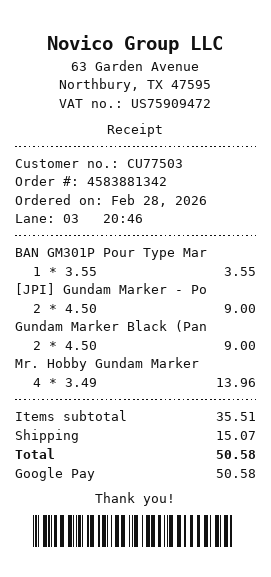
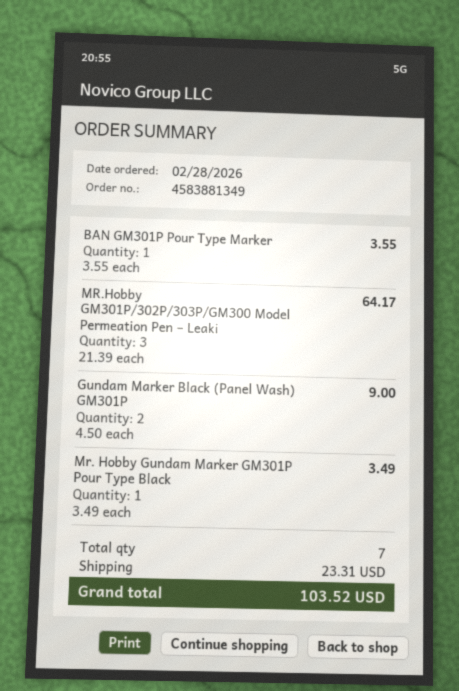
order number: 4583881342 -> 4583881349
[JPI] Gundam Marker - Po: 2 x 4.50 = 9.00 -> none
Mr. Hobby Gundam Marker: 4 x 3.49 = 13.96 -> 1 x 3.49 = 3.49
MR.Hobby GM301P/302P/303P/GM300 Model Permeation Pen – Leaki: none -> 3 x 21.39 = 64.17
shipping: 15.07 -> 23.31
total: 50.58 -> 103.52

